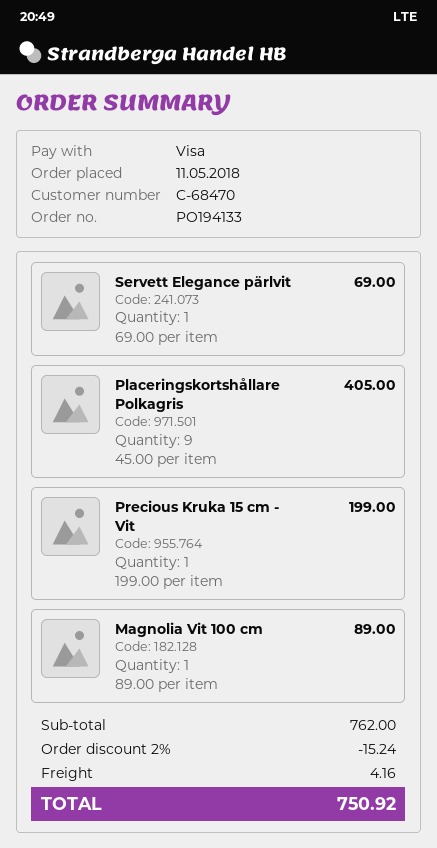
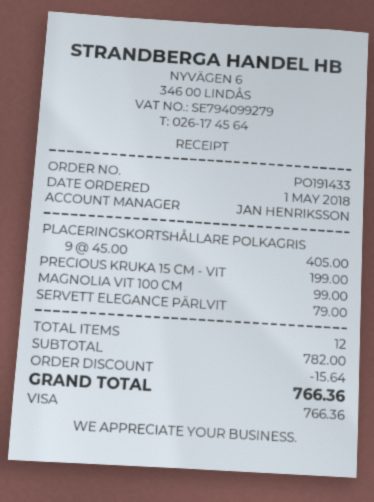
order number: PO194133 -> PO191433
order date: 2018-05-11 -> 2018-05-01
Servett Elegance pärlvit: 1 x 69.00 = 69.00 -> 1 x 79.00 = 79.00
Magnolia Vit 100 cm: 1 x 89.00 = 89.00 -> 1 x 99.00 = 99.00
subtotal: 762.00 -> 782.00
discount: 15.24 -> 15.64
shipping: 4.16 -> none
total: 750.92 -> 766.36

